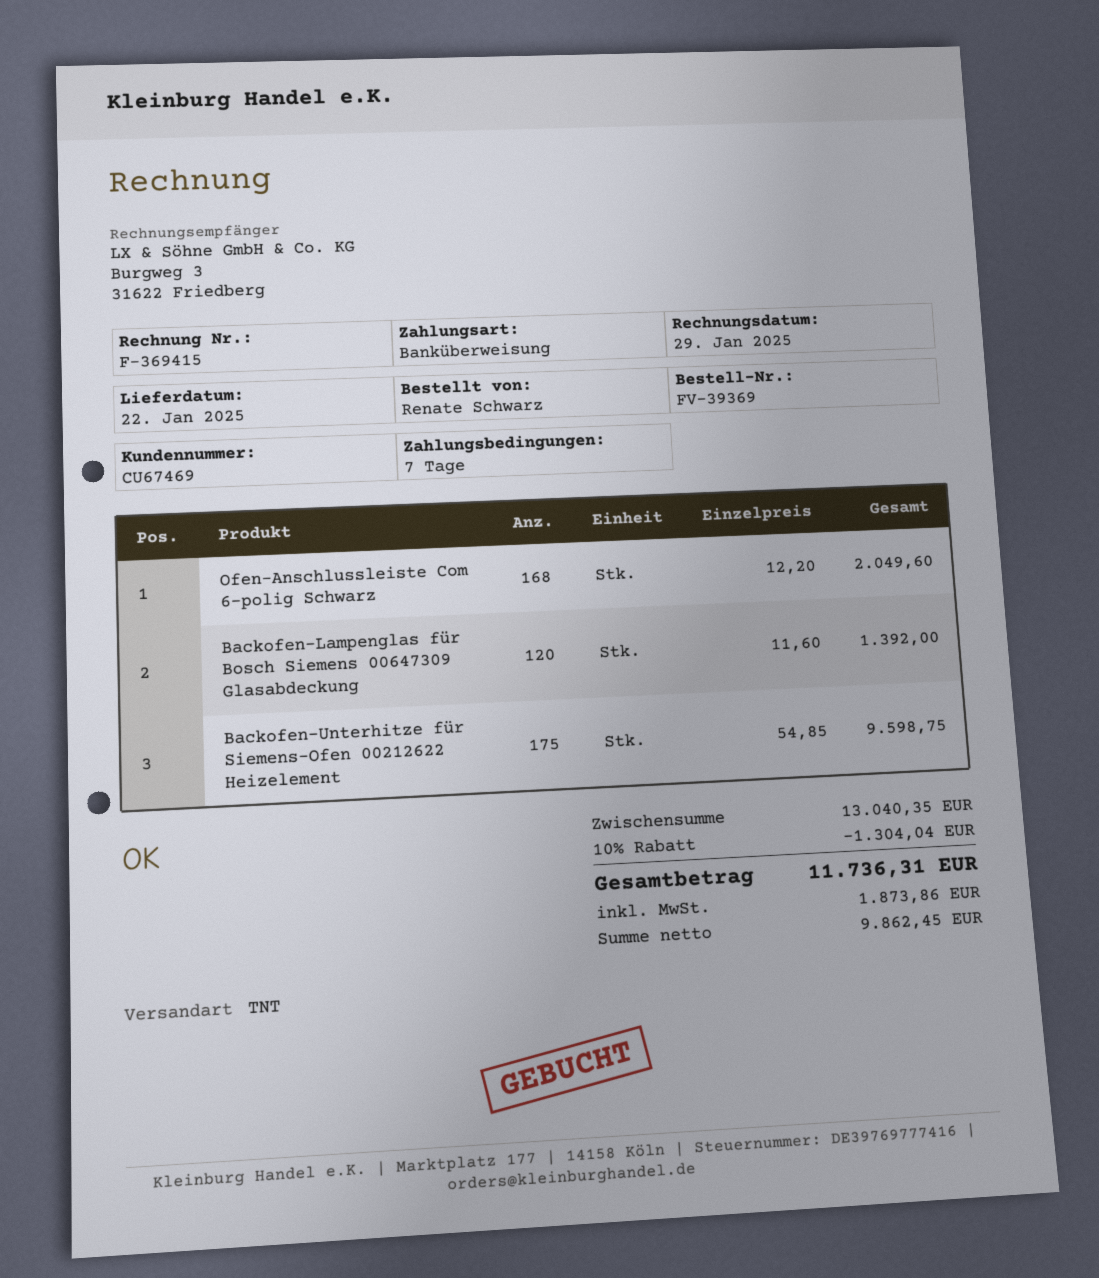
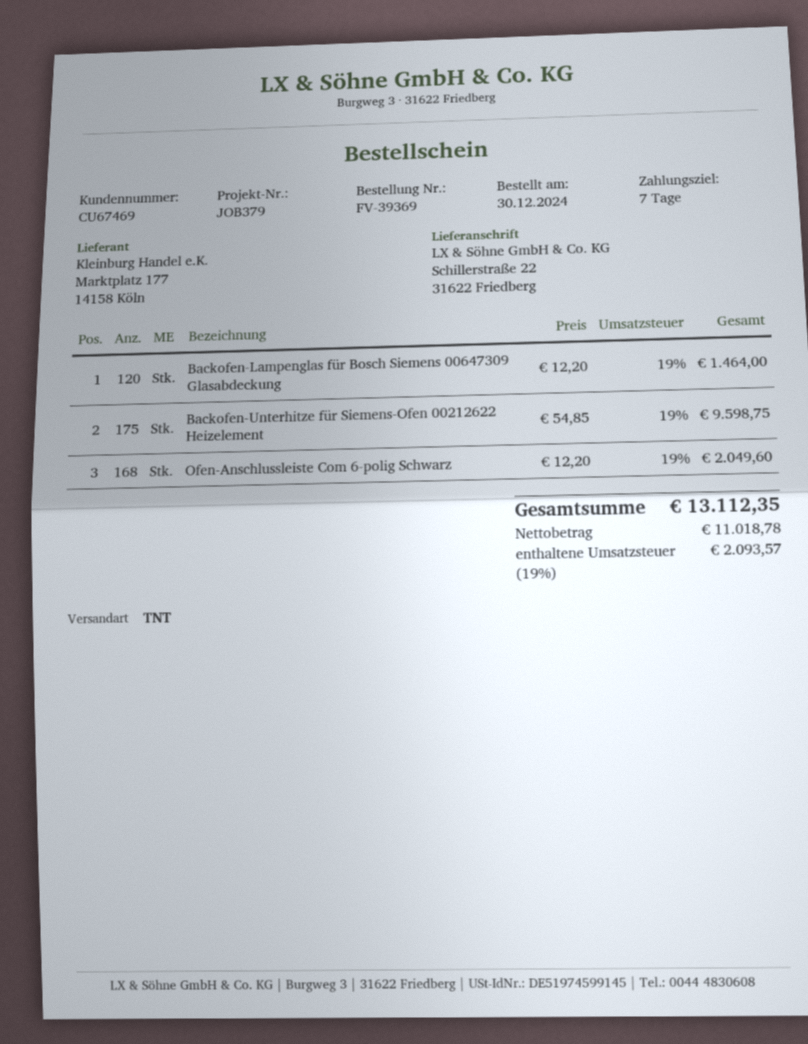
Backofen-Lampenglas für Bosch Siemens 00647309 Glasabdeckung: 120 x 11.60 = 1392.00 -> 120 x 12.20 = 1464.00
discount: 10% = 1304.04 -> none
net: 9862.45 -> 11018.78
tax: 1873.86 -> 2093.57
total: 11736.31 -> 13112.35

